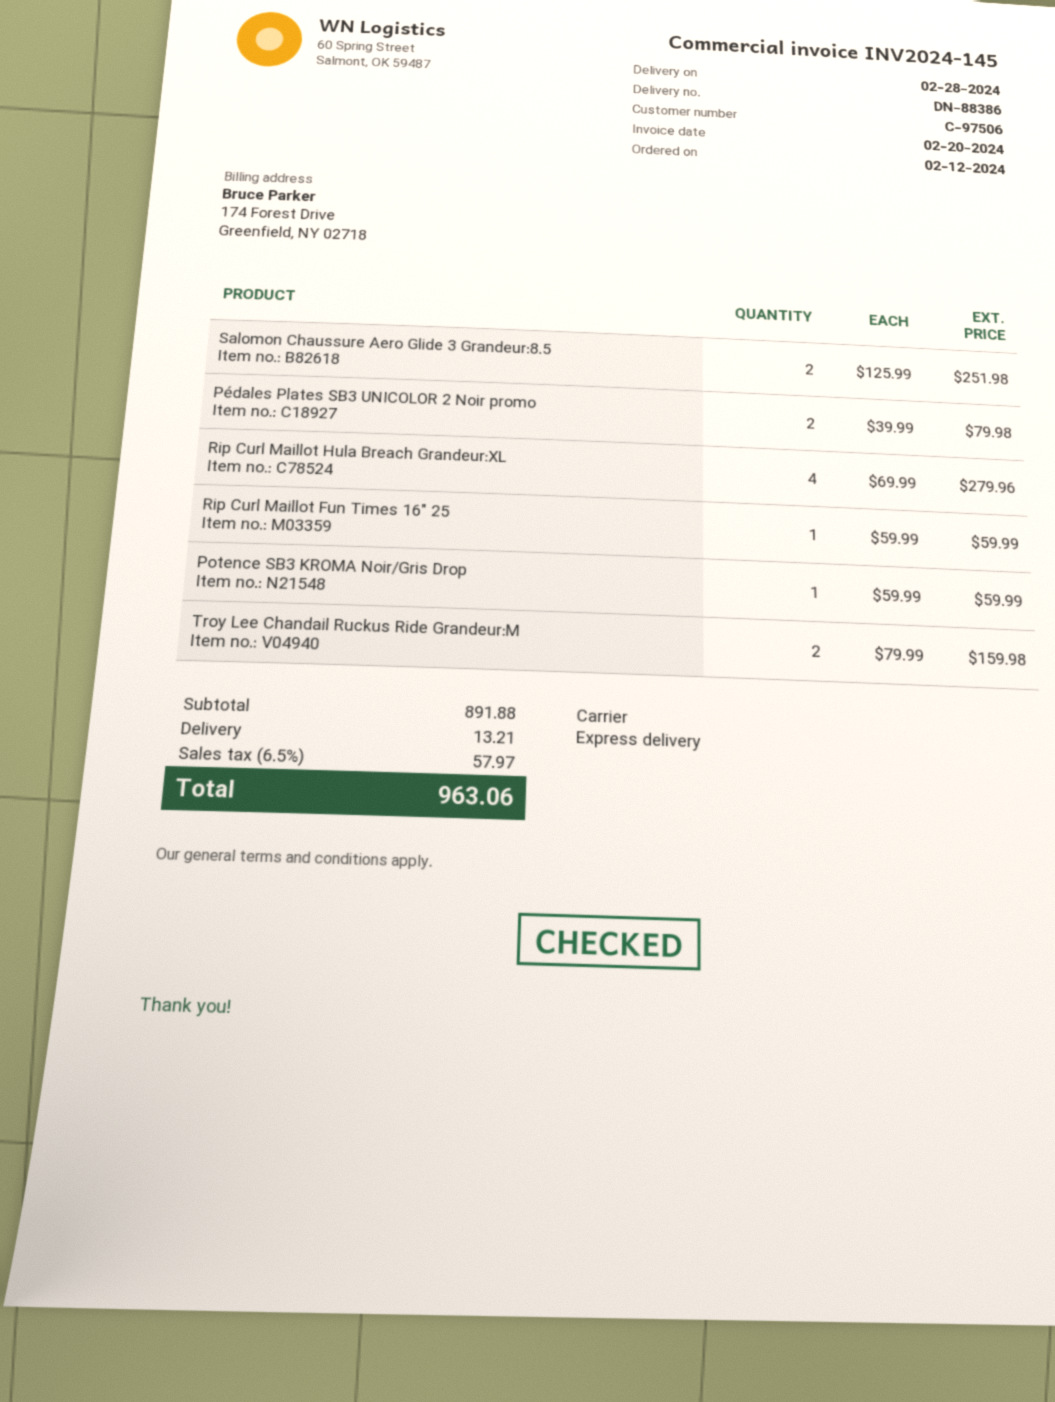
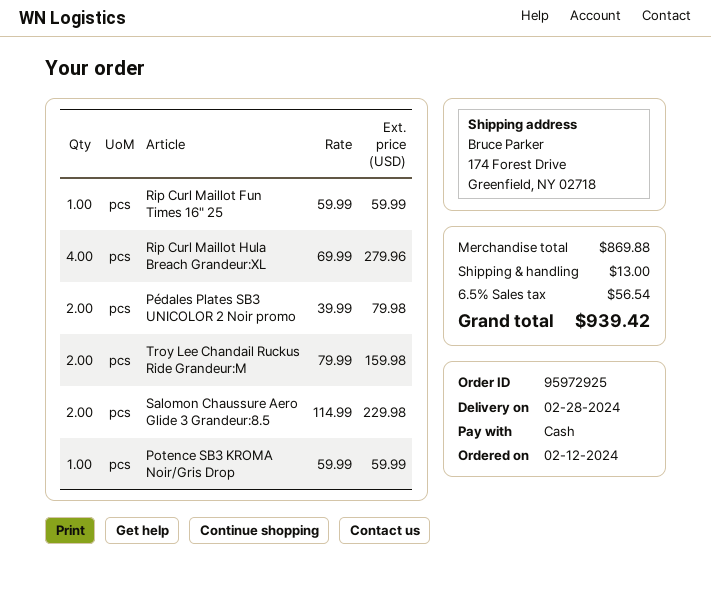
Salomon Chaussure Aero Glide 3 Grandeur:8.5: 2 x 125.99 = 251.98 -> 2 x 114.99 = 229.98
subtotal: 891.88 -> 869.88
shipping: 13.21 -> 13.00
tax: 6.5% = 57.97 -> 6.5% = 56.54
total: 963.06 -> 939.42

